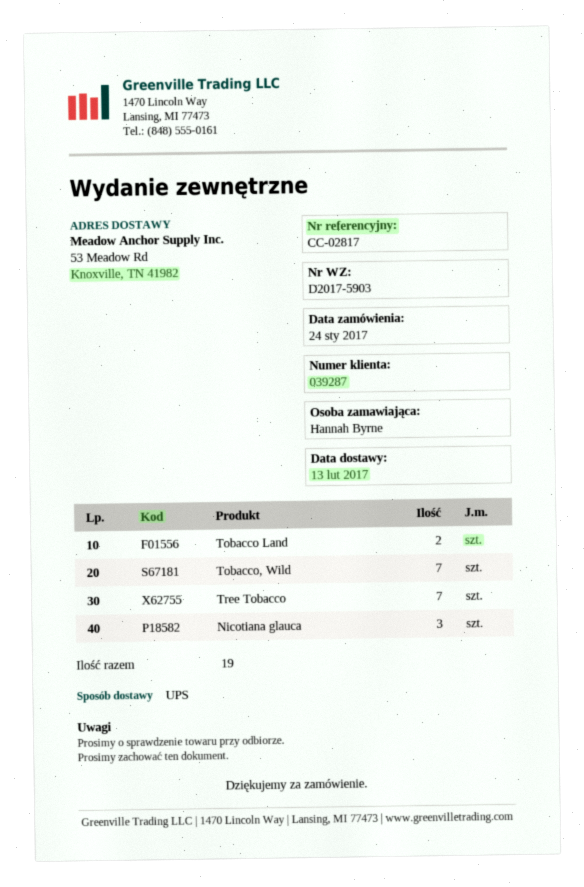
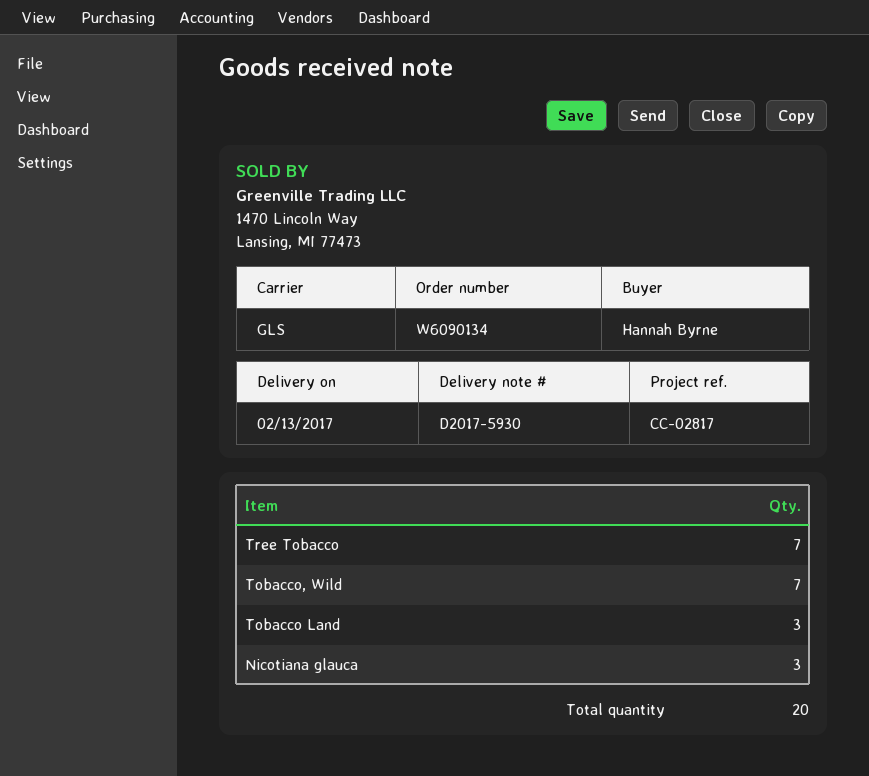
delivery note number: D2017-5903 -> D2017-5930
shipping method: UPS -> GLS
Tobacco Land: 2 -> 3
total quantity: 19 -> 20

